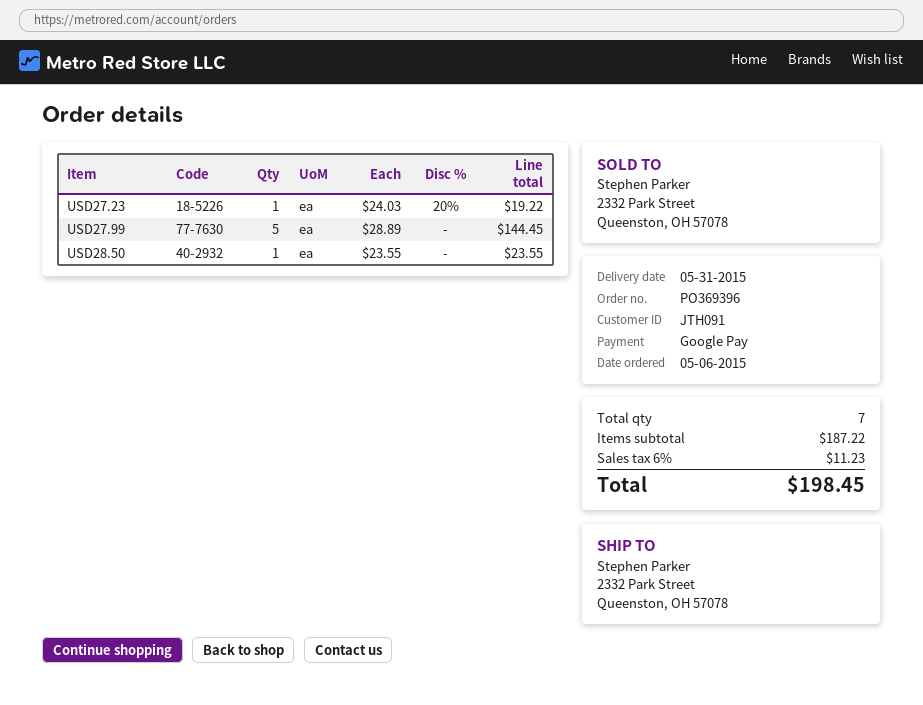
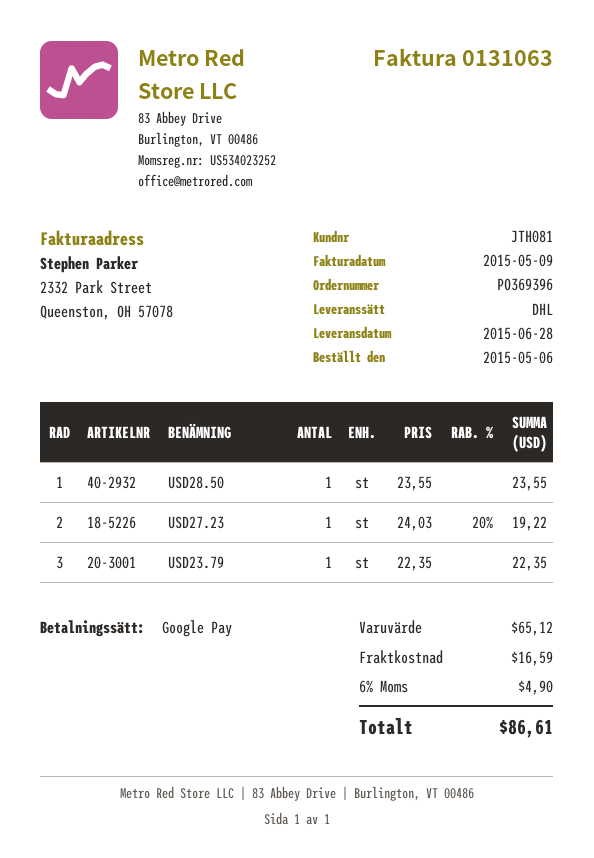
delivery date: 2015-05-31 -> 2015-06-28
customer number: JTH091 -> JTH081
USD27.99: 5 x 28.89 = 144.45 -> none
USD23.79: none -> 1 x 22.35 = 22.35
subtotal: 187.22 -> 65.12
shipping: none -> 16.59
tax: 6% = 11.23 -> 6% = 4.90
total: 198.45 -> 86.61

